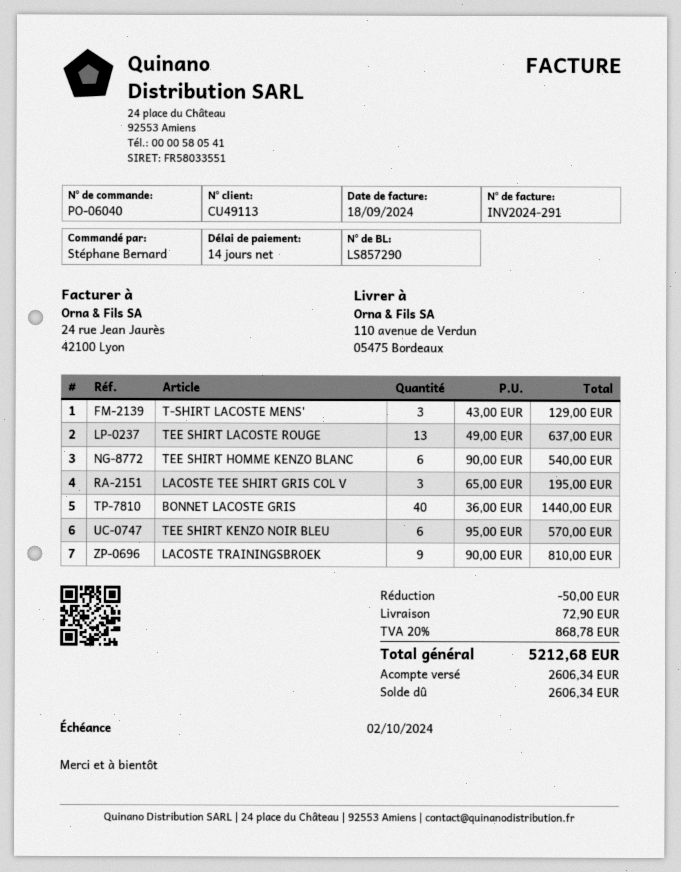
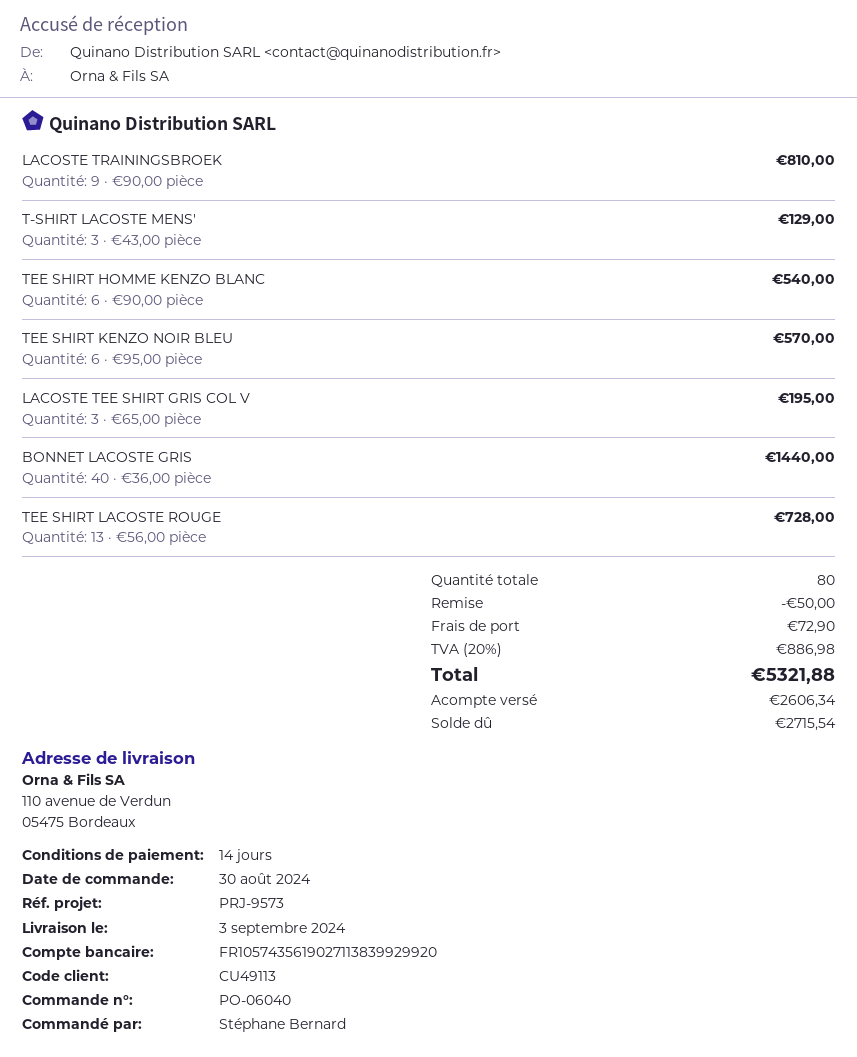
TEE SHIRT LACOSTE ROUGE: 13 x 49.00 = 637.00 -> 13 x 56.00 = 728.00
tax: 20% = 868.78 -> 20% = 886.98
total: 5212.68 -> 5321.88
balance: 2606.34 -> 2715.54

